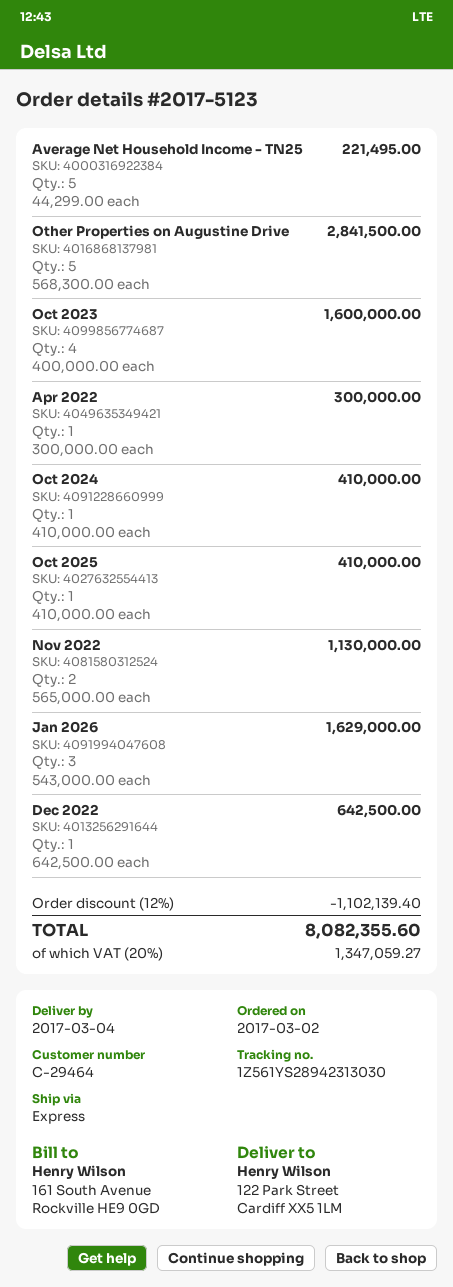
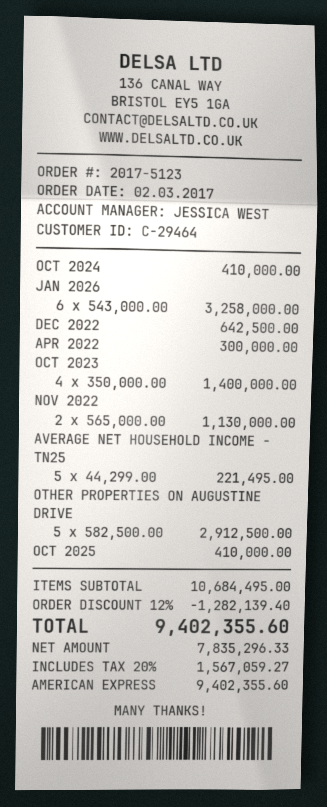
Other Properties on Augustine Drive: 5 x 568300.00 = 2841500.00 -> 5 x 582500.00 = 2912500.00
Oct 2023: 4 x 400000.00 = 1600000.00 -> 4 x 350000.00 = 1400000.00
Jan 2026: 3 x 543000.00 = 1629000.00 -> 6 x 543000.00 = 3258000.00
discount: 12% = 1102139.40 -> 12% = 1282139.40
tax: 20% = 1347059.27 -> 20% = 1567059.27
total: 8082355.60 -> 9402355.60

